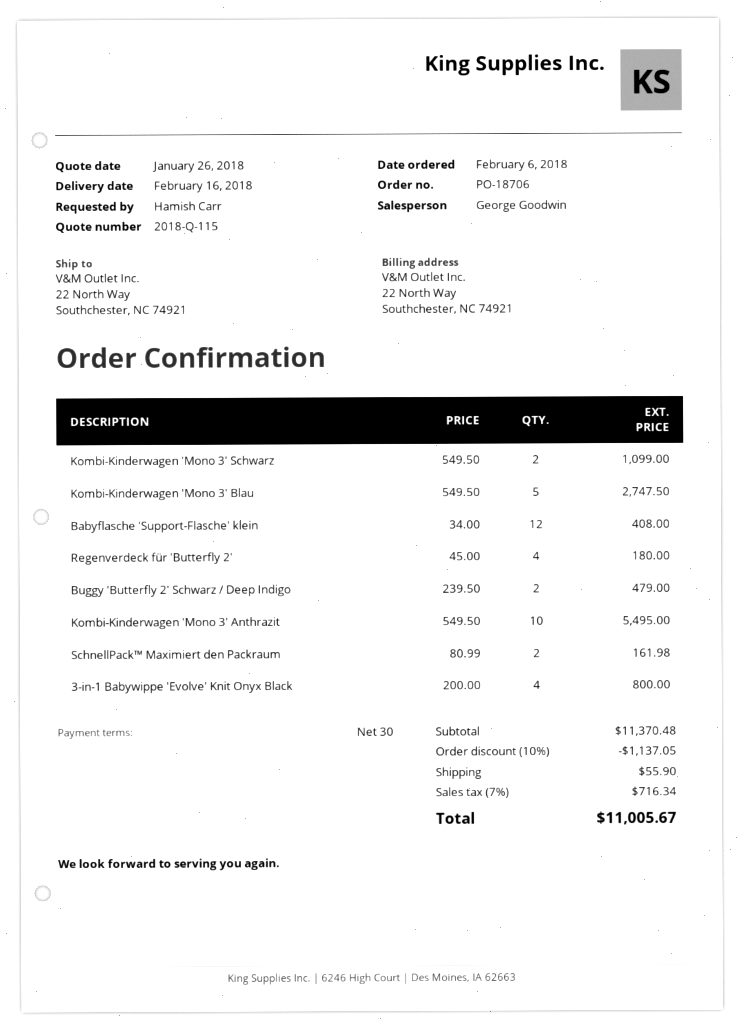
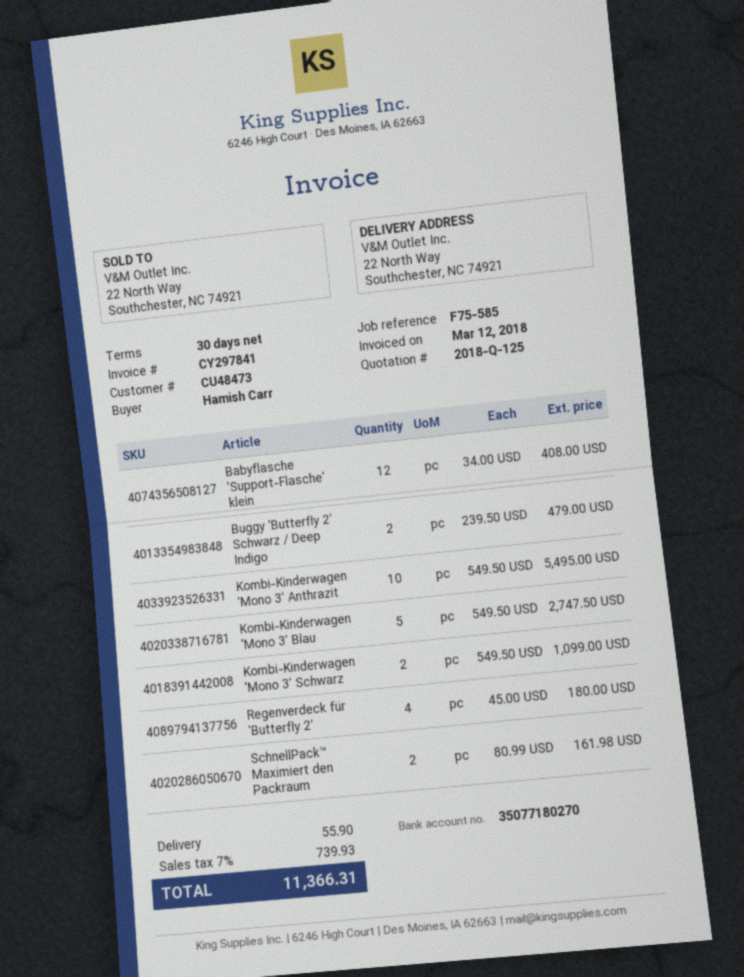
quote number: 2018-Q-115 -> 2018-Q-125
3-in-1 Babywippe 'Evolve' Knit Onyx Black: 4 x 200.00 = 800.00 -> none
discount: 10% = 1137.05 -> none
tax: 7% = 716.34 -> 7% = 739.93
total: 11005.67 -> 11366.31

